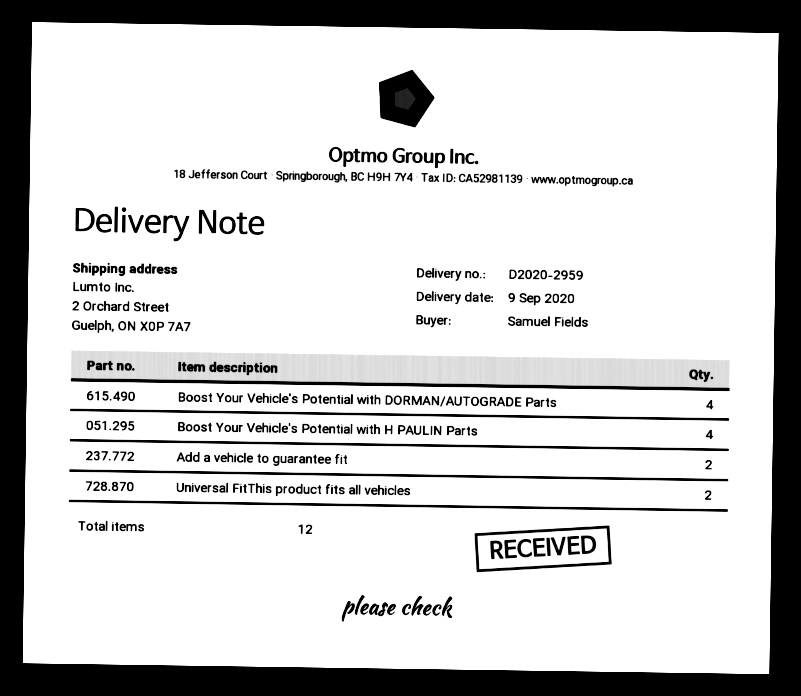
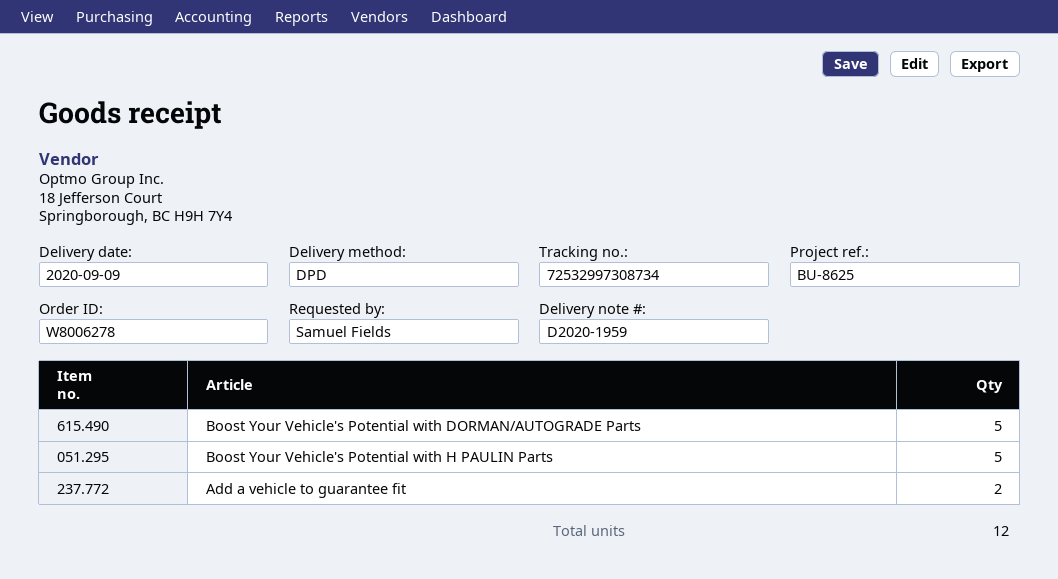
delivery note number: D2020-2959 -> D2020-1959
Boost Your Vehicle's Potential with DORMAN/AUTOGRADE Parts: 4 -> 5
Boost Your Vehicle's Potential with H PAULIN Parts: 4 -> 5
Universal FitThis product fits all vehicles: 2 -> none

